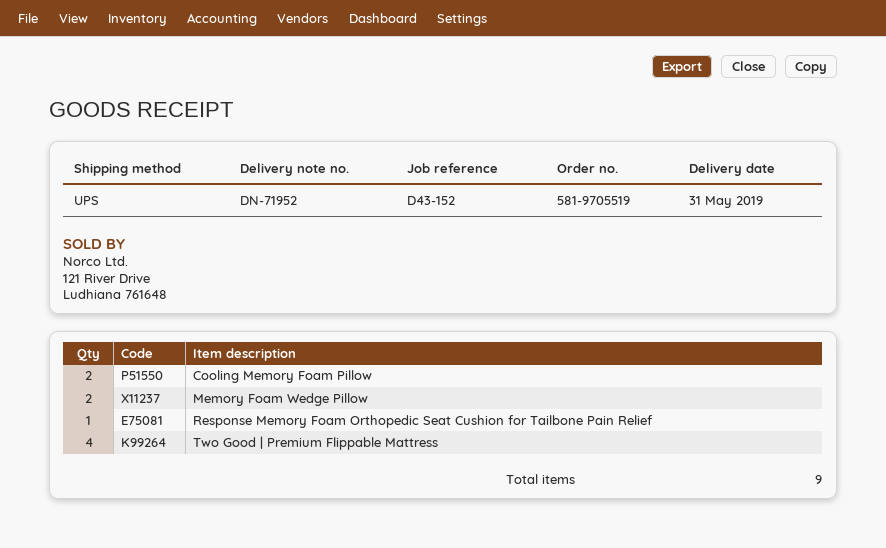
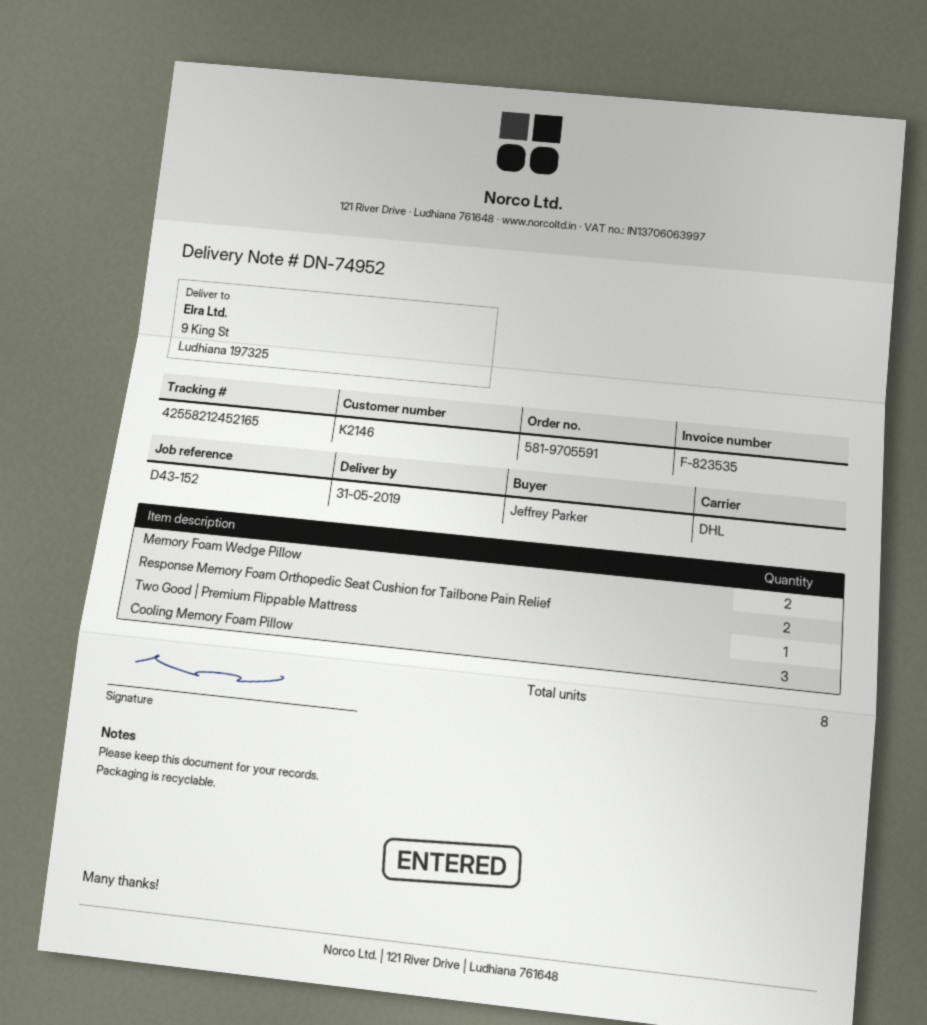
order number: 581-9705519 -> 581-9705591
delivery note number: DN-71952 -> DN-74952
shipping method: UPS -> DHL
Cooling Memory Foam Pillow: 2 -> 3
Response Memory Foam Orthopedic Seat Cushion for Tailbone Pain Relief: 1 -> 2
Two Good | Premium Flippable Mattress: 4 -> 1
total quantity: 9 -> 8

